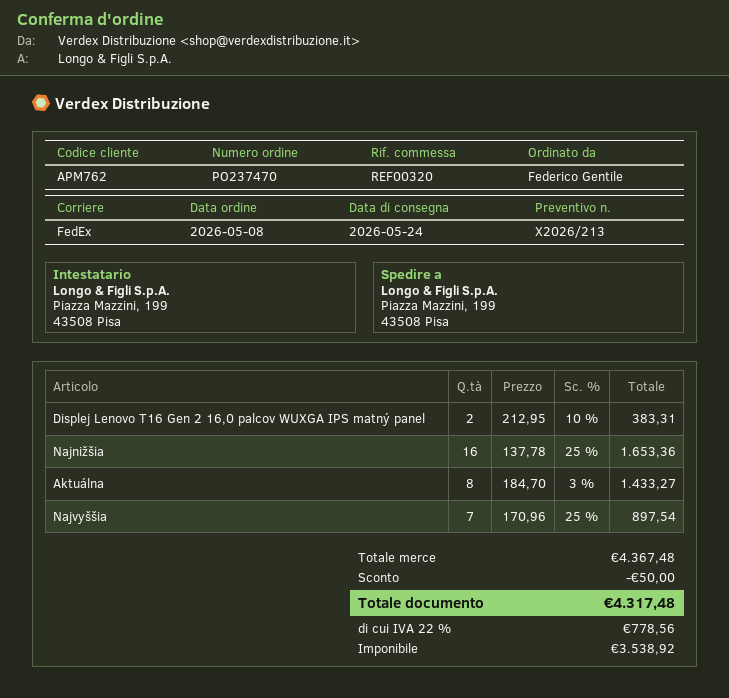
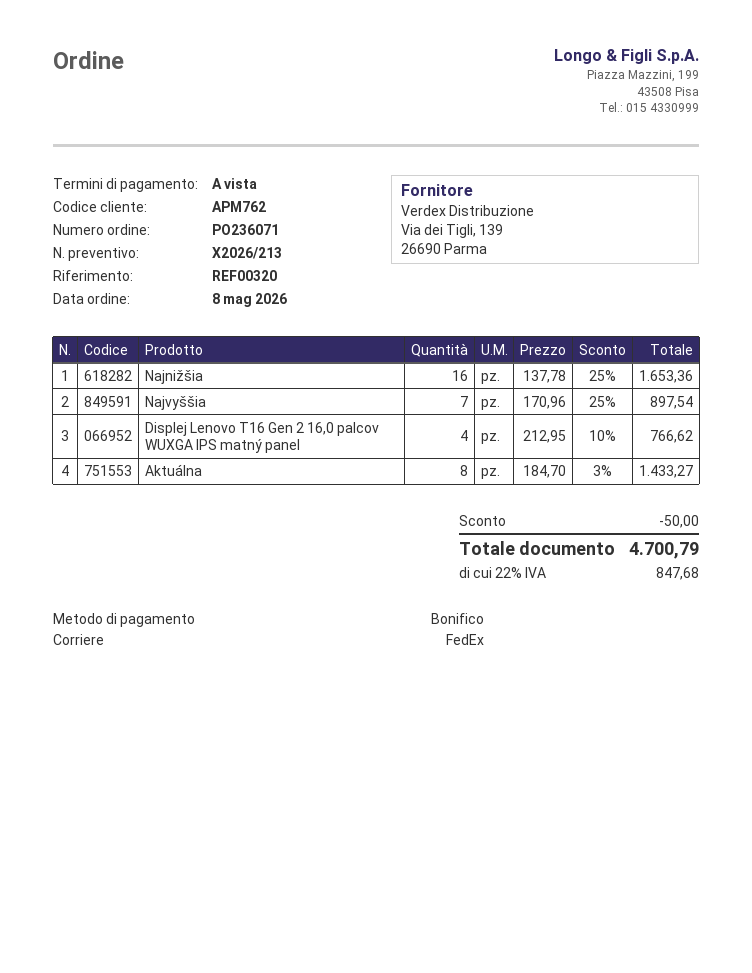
order number: PO237470 -> PO236071
Displej Lenovo T16 Gen 2 16,0 palcov WUXGA IPS matný panel: 2 x 212.95 - 10% = 383.31 -> 4 x 212.95 - 10% = 766.62
tax: 22% = 778.56 -> 22% = 847.68
total: 4317.48 -> 4700.79

